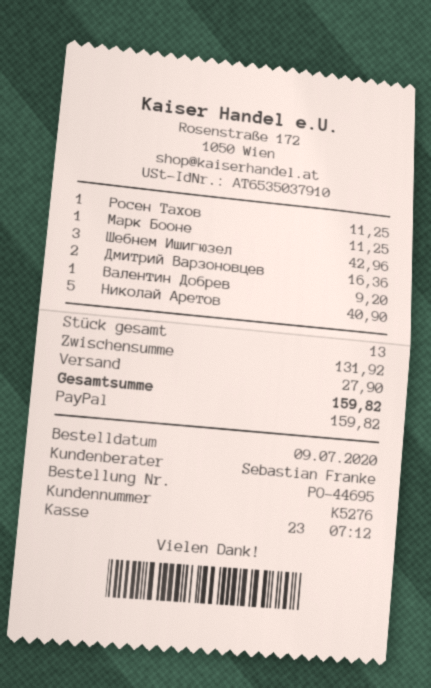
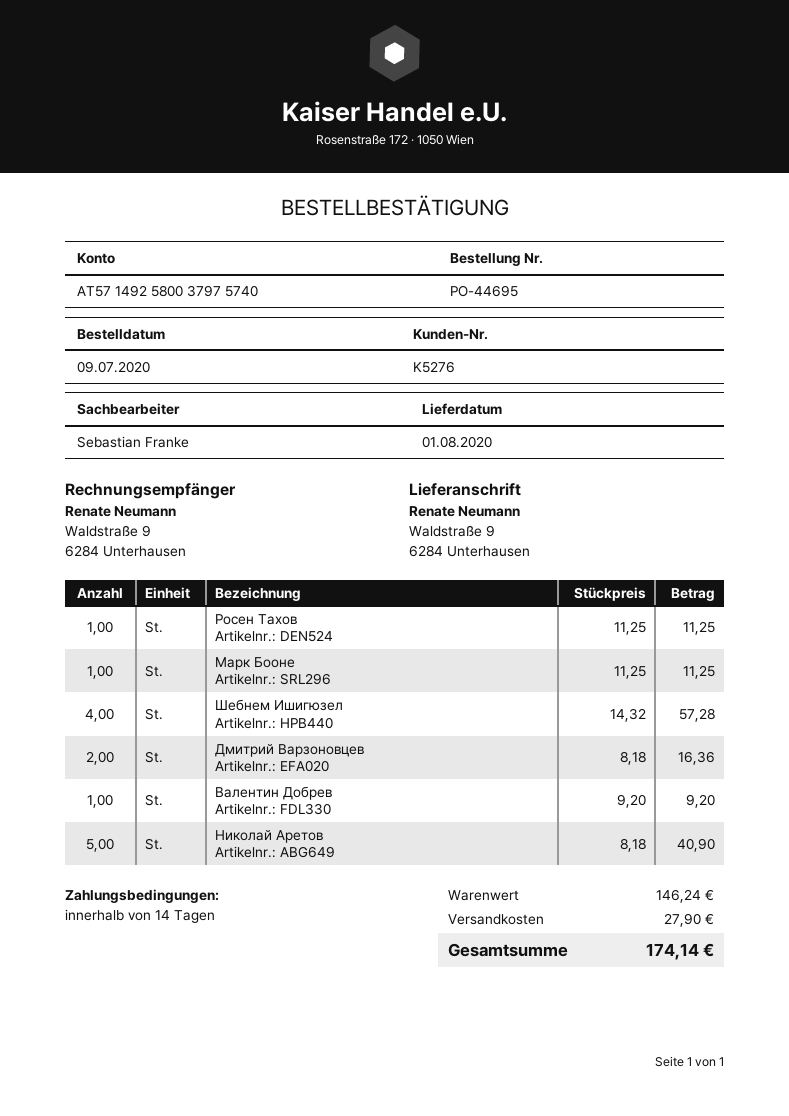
Шебнем Ишигюзел: 3 for 42.96 -> 4 for 57.28
subtotal: 131.92 -> 146.24
total: 159.82 -> 174.14

